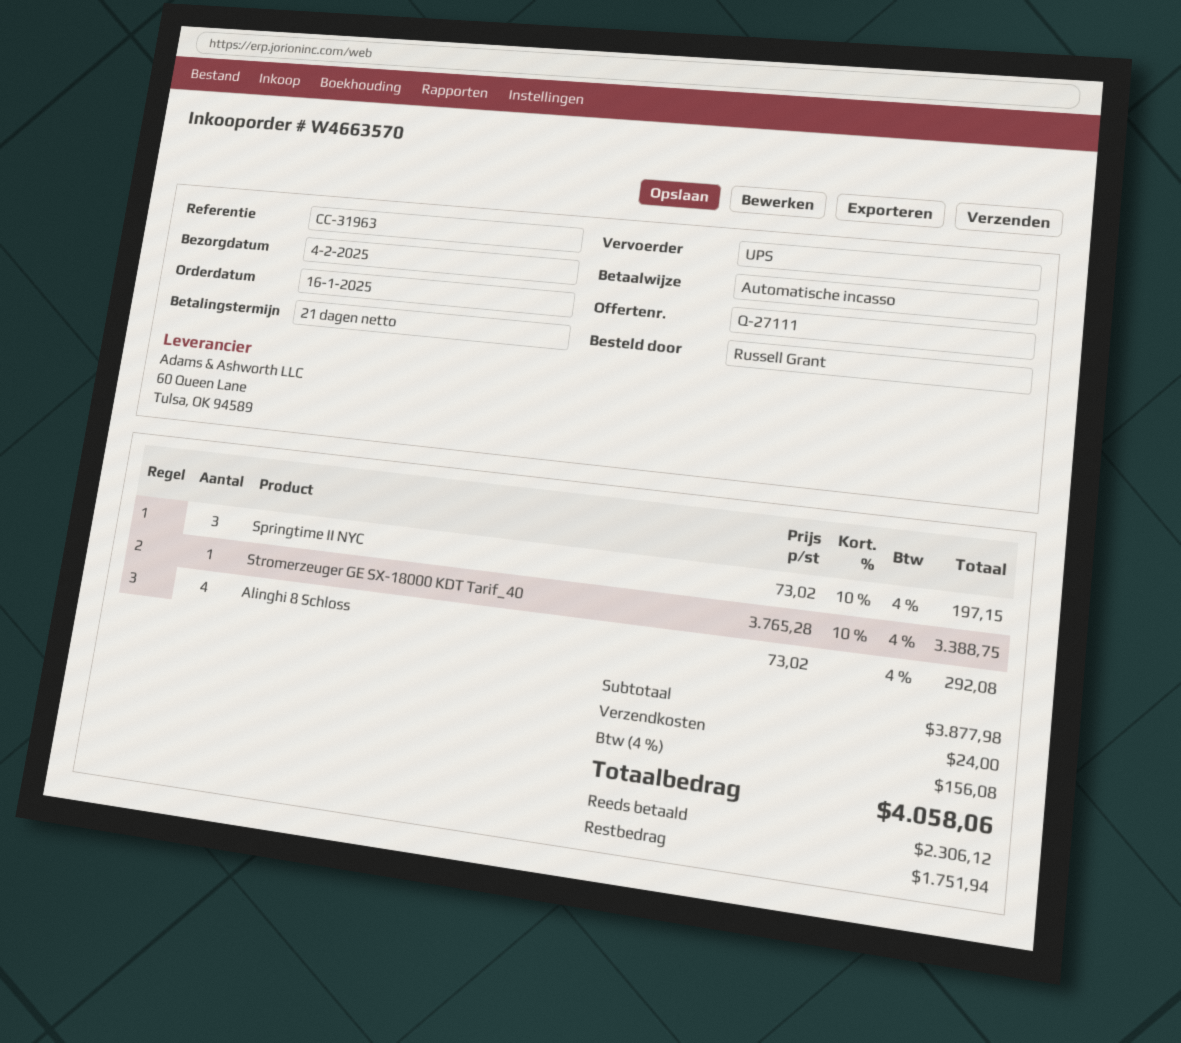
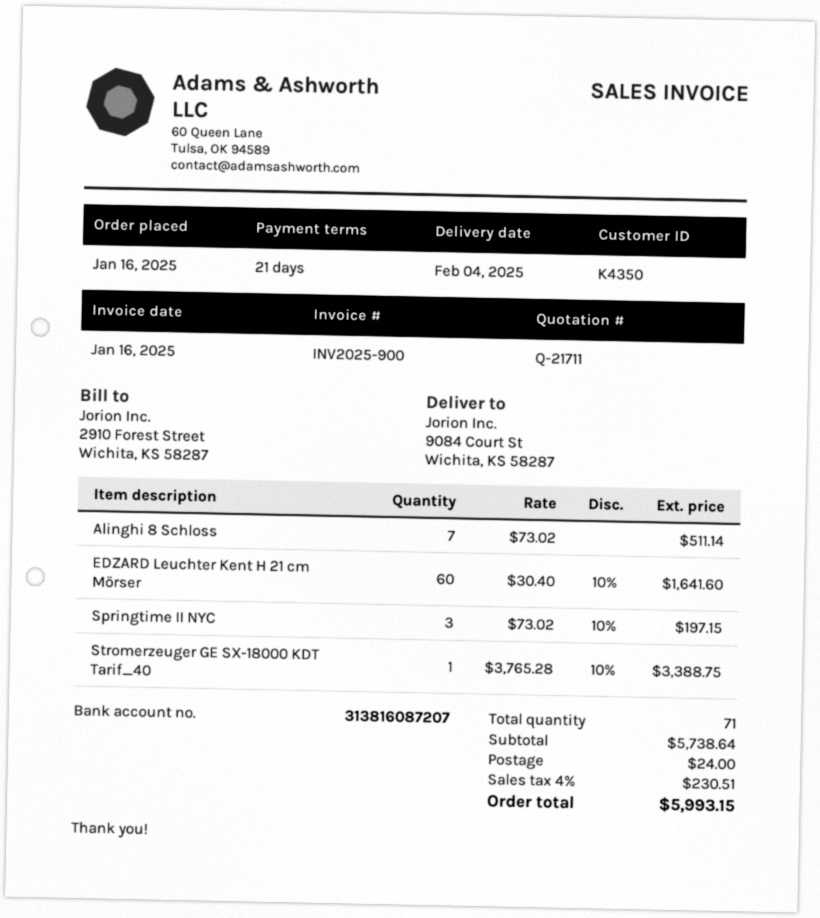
quote number: Q-27111 -> Q-21711
Alinghi 8 Schloss: 4 x 73.02 = 292.08 -> 7 x 73.02 = 511.14
EDZARD Leuchter Kent H 21 cm Mörser: none -> 60 x 30.40 - 10% = 1641.60
subtotal: 3877.98 -> 5738.64
tax: 4% = 156.08 -> 4% = 230.51
total: 4058.06 -> 5993.15

